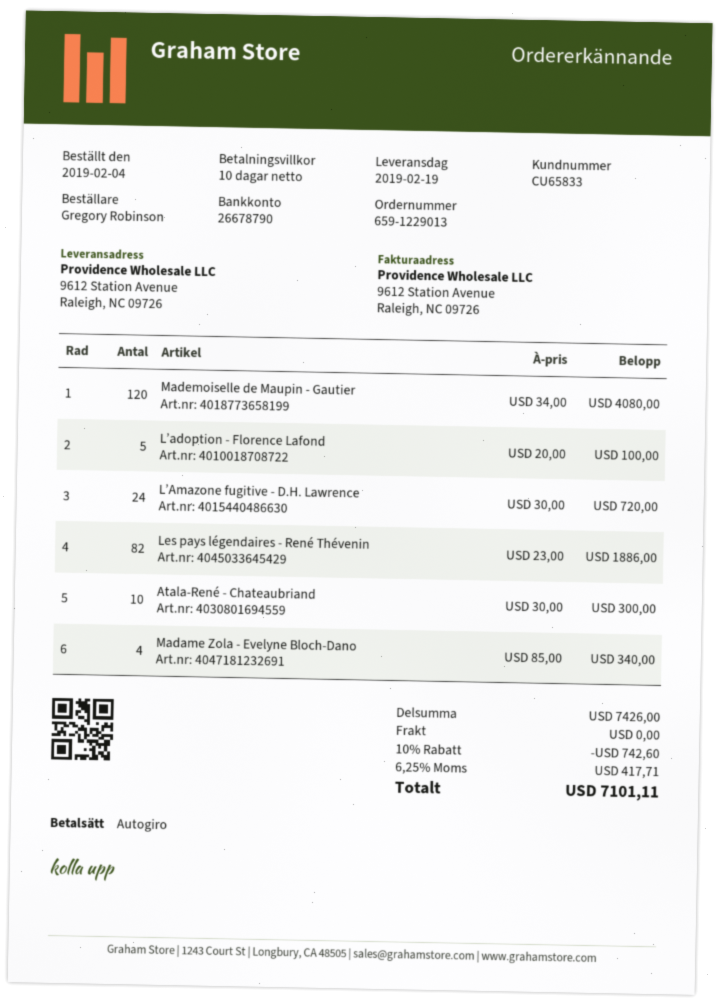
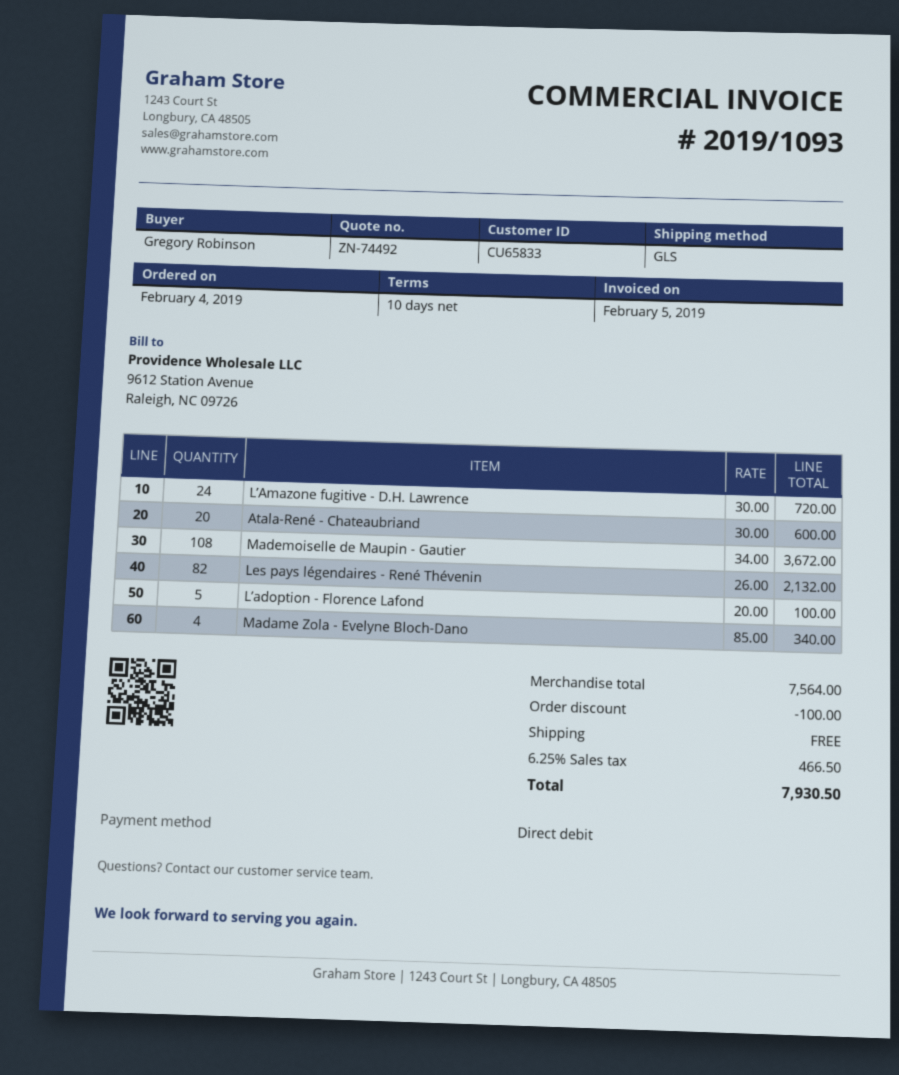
Mademoiselle de Maupin - Gautier: 120 x 34.00 = 4080.00 -> 108 x 34.00 = 3672.00
Les pays légendaires - René Thévenin: 82 x 23.00 = 1886.00 -> 82 x 26.00 = 2132.00
Atala-René - Chateaubriand: 10 x 30.00 = 300.00 -> 20 x 30.00 = 600.00
subtotal: 7426.00 -> 7564.00
discount: 742.60 -> 100.00
tax: 6.25% = 417.71 -> 6.25% = 466.50
total: 7101.11 -> 7930.50

